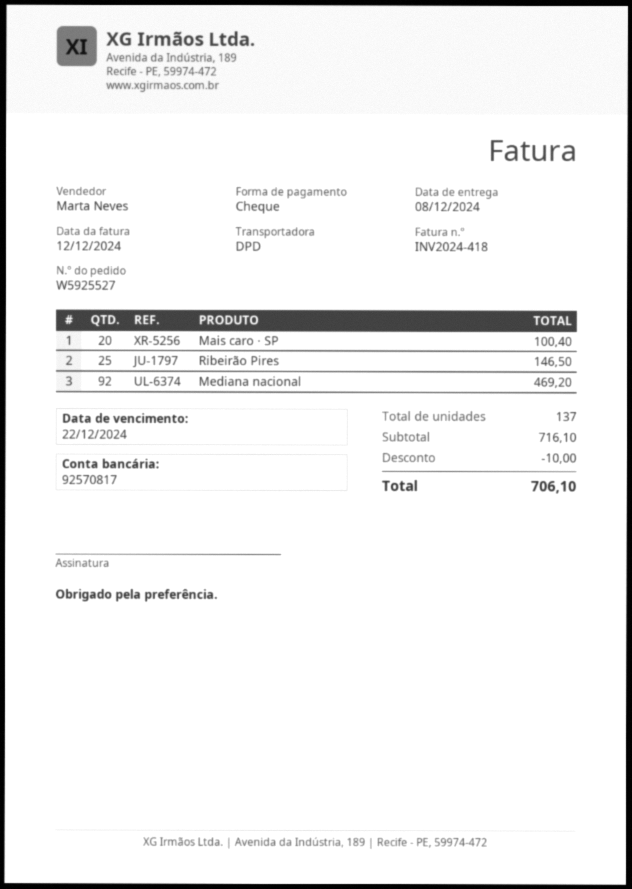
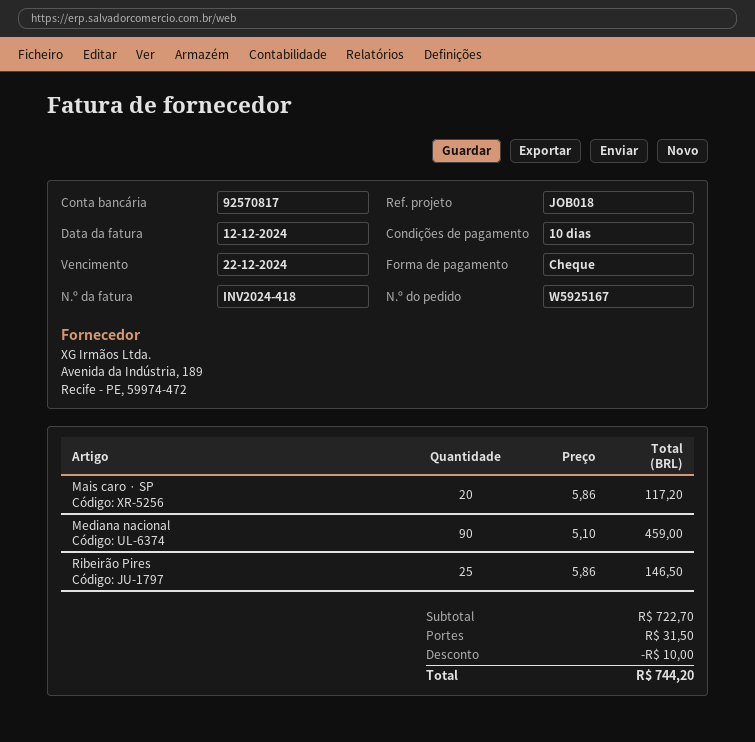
order number: W5925527 -> W5925167
Mais caro · SP: 20 for 100.40 -> 20 for 117.20
Mediana nacional: 92 for 469.20 -> 90 for 459.00
subtotal: 716.10 -> 722.70
shipping: none -> 31.50
total: 706.10 -> 744.20

